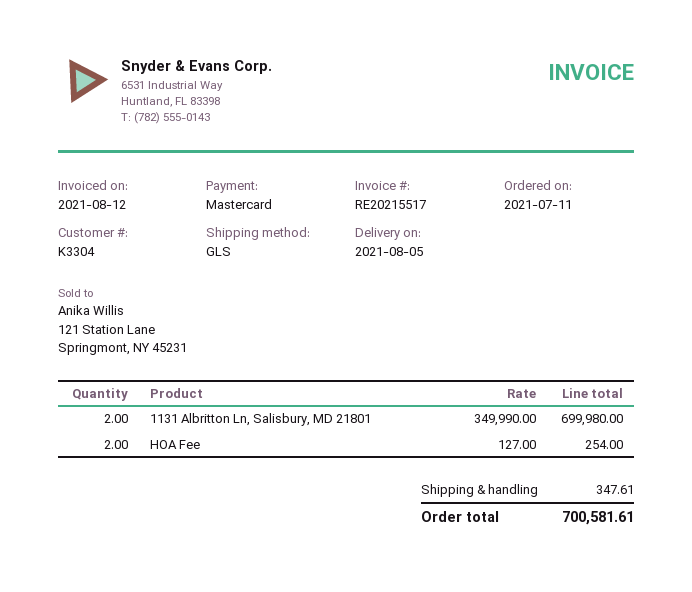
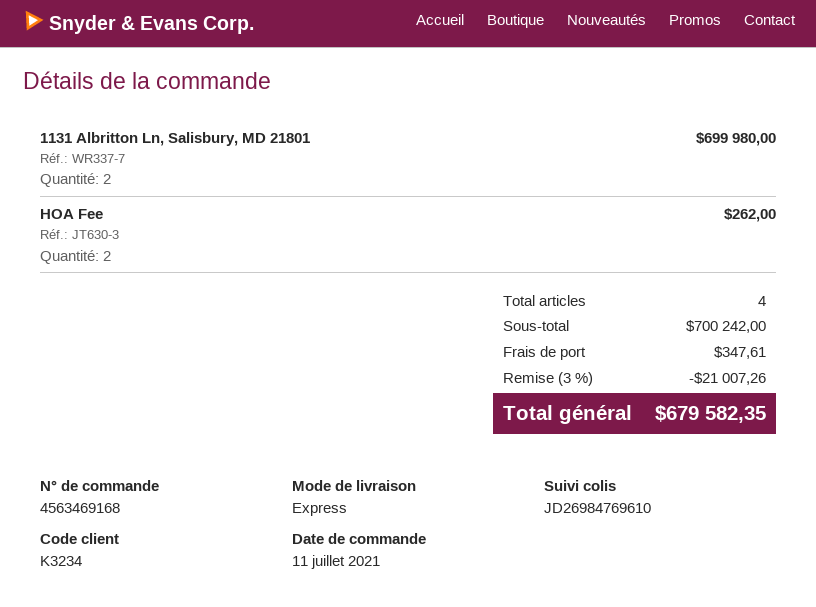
customer number: K3304 -> K3234
shipping method: GLS -> express
HOA Fee: 2 for 254.00 -> 2 for 262.00
discount: none -> 3% = 21007.26
total: 700581.61 -> 679582.35

